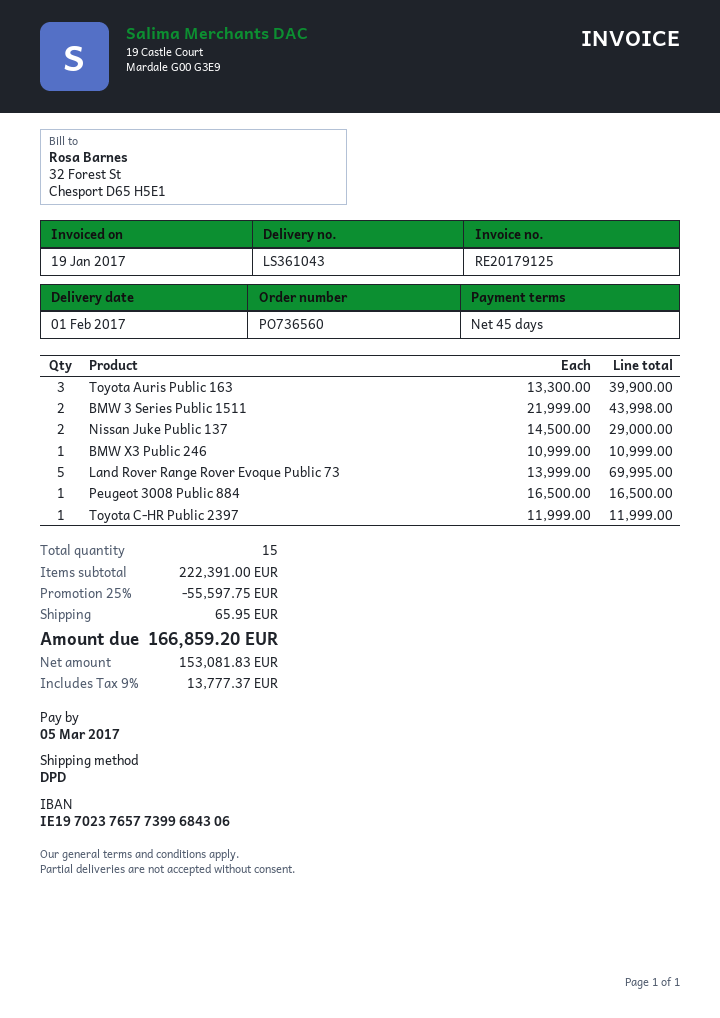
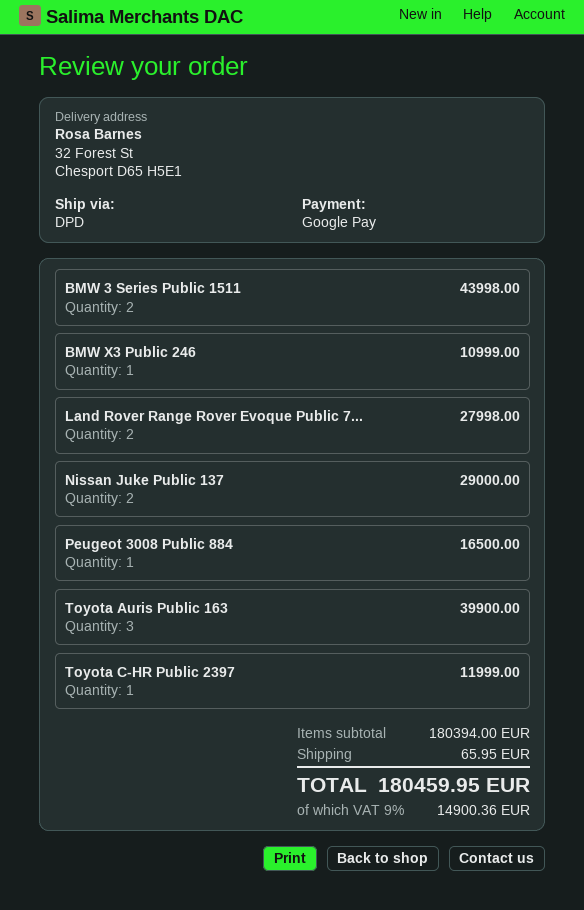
Land Rover Range Rover Evoque Public 73: 5 for 69995.00 -> 2 for 27998.00
subtotal: 222391.00 -> 180394.00
discount: 25% = 55597.75 -> none
tax: 9% = 13777.37 -> 9% = 14900.36
total: 166859.20 -> 180459.95

